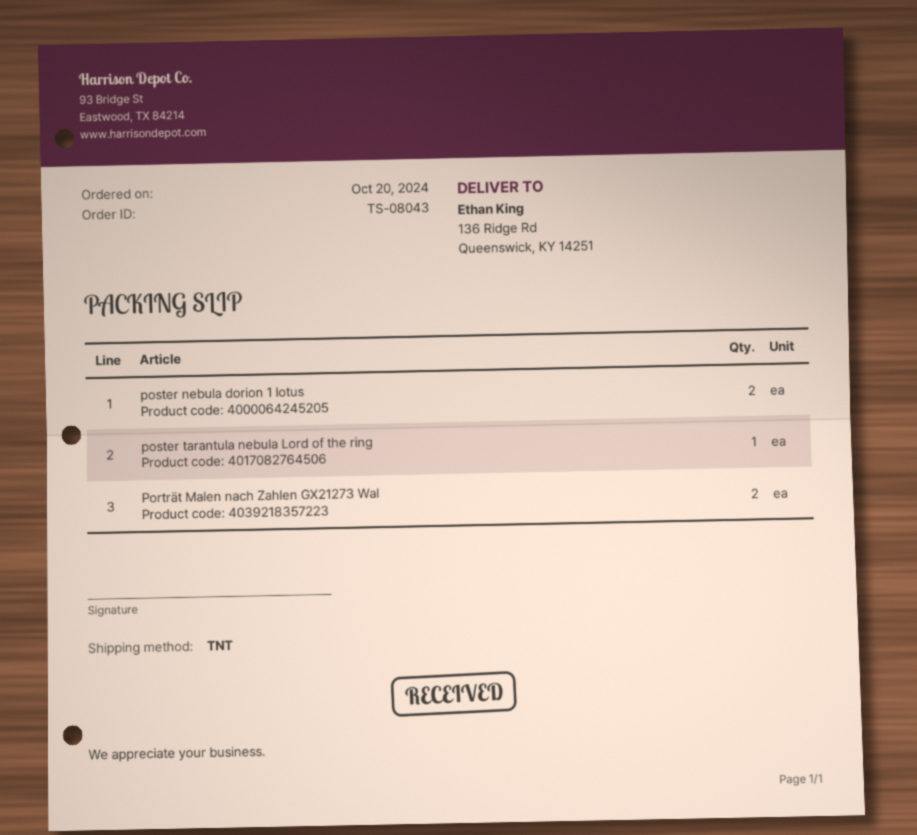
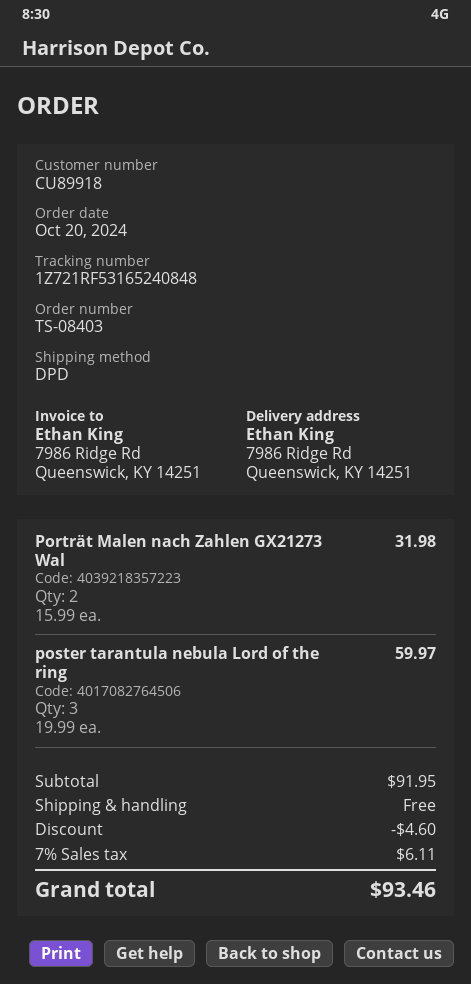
order number: TS-08043 -> TS-08403
shipping method: TNT -> DPD
ship to: 136 Ridge Rd, Queenswick, KY 14251 -> 7986 Ridge Rd, Queenswick, KY 14251
poster nebula dorion 1 lotus: 2 -> none
poster tarantula nebula Lord of the ring: 1 -> 3

